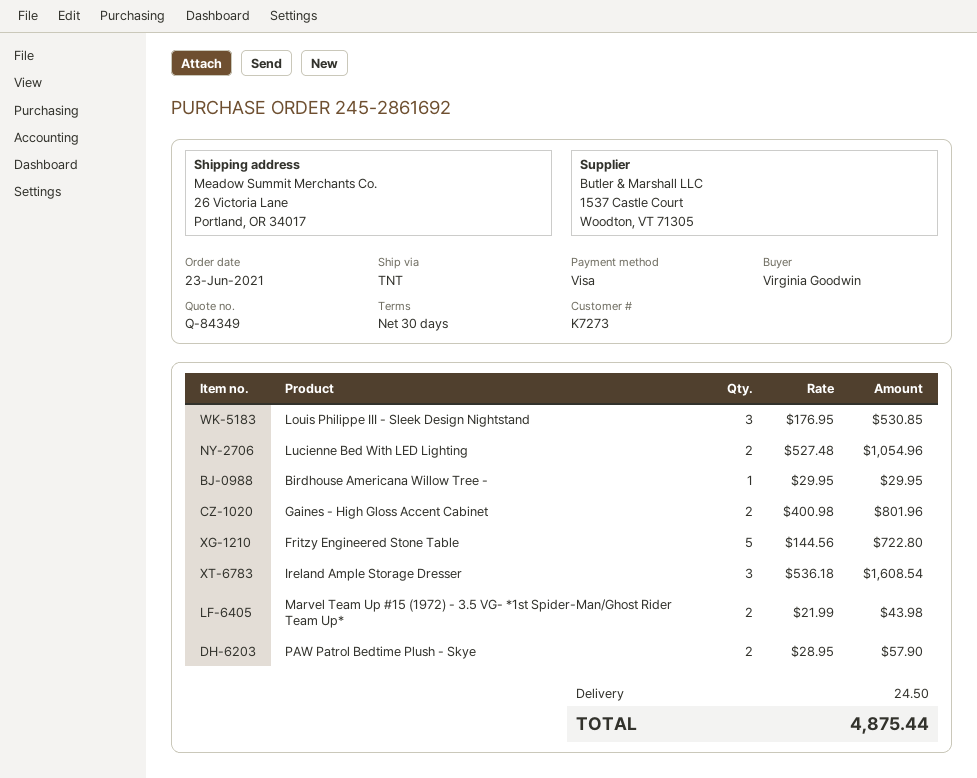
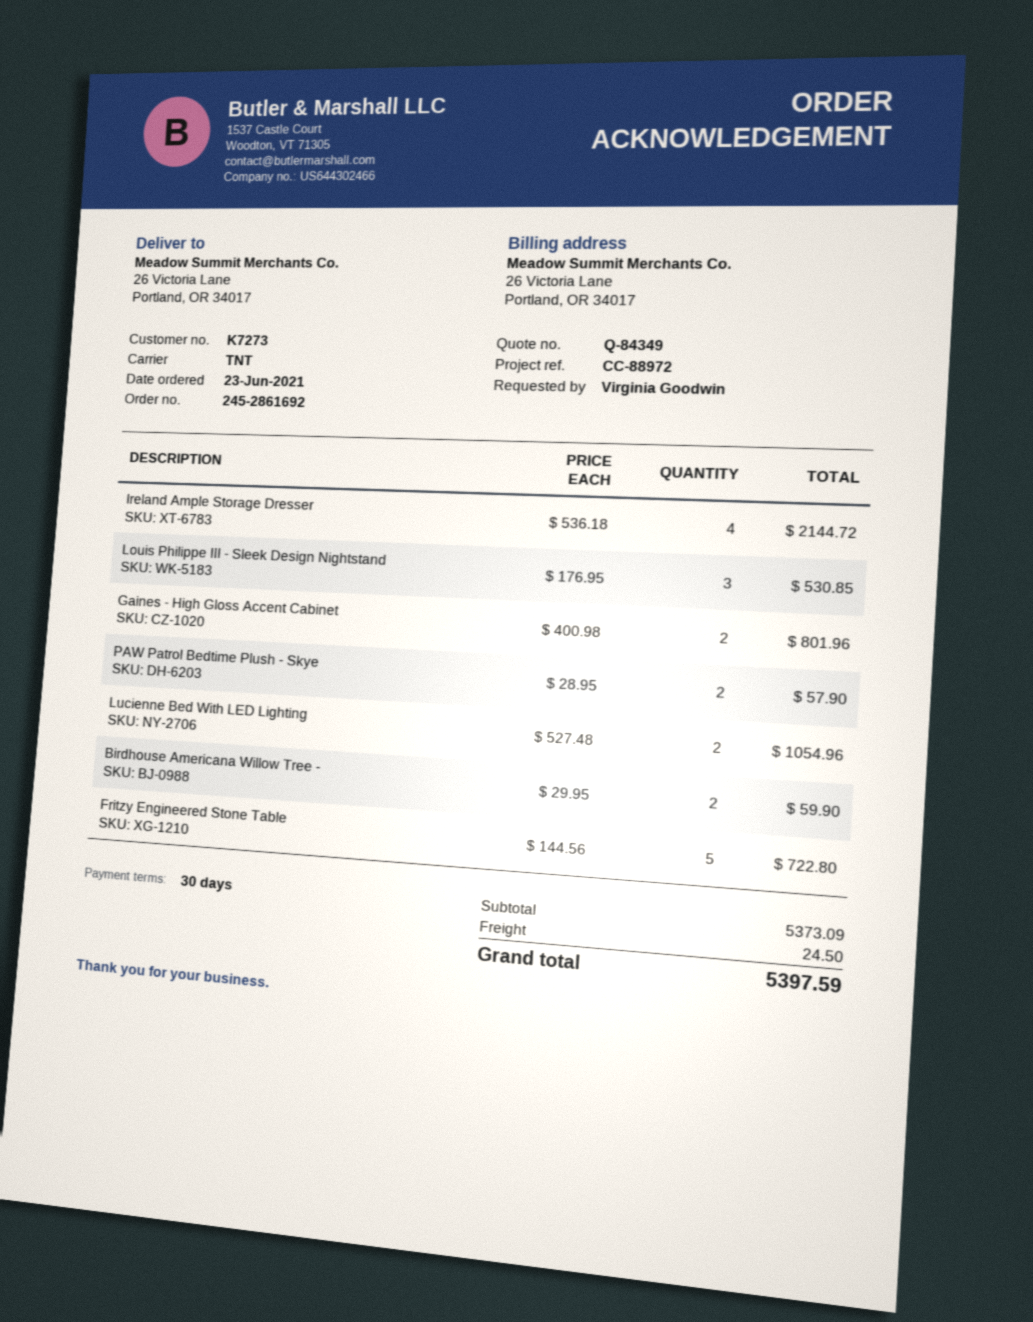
Birdhouse Americana Willow Tree -: 1 x 29.95 = 29.95 -> 2 x 29.95 = 59.90
Ireland Ample Storage Dresser: 3 x 536.18 = 1608.54 -> 4 x 536.18 = 2144.72
Marvel Team Up #15 (1972) - 3.5 VG- *1st Spider-Man/Ghost Rider Team Up*: 2 x 21.99 = 43.98 -> none
total: 4875.44 -> 5397.59

